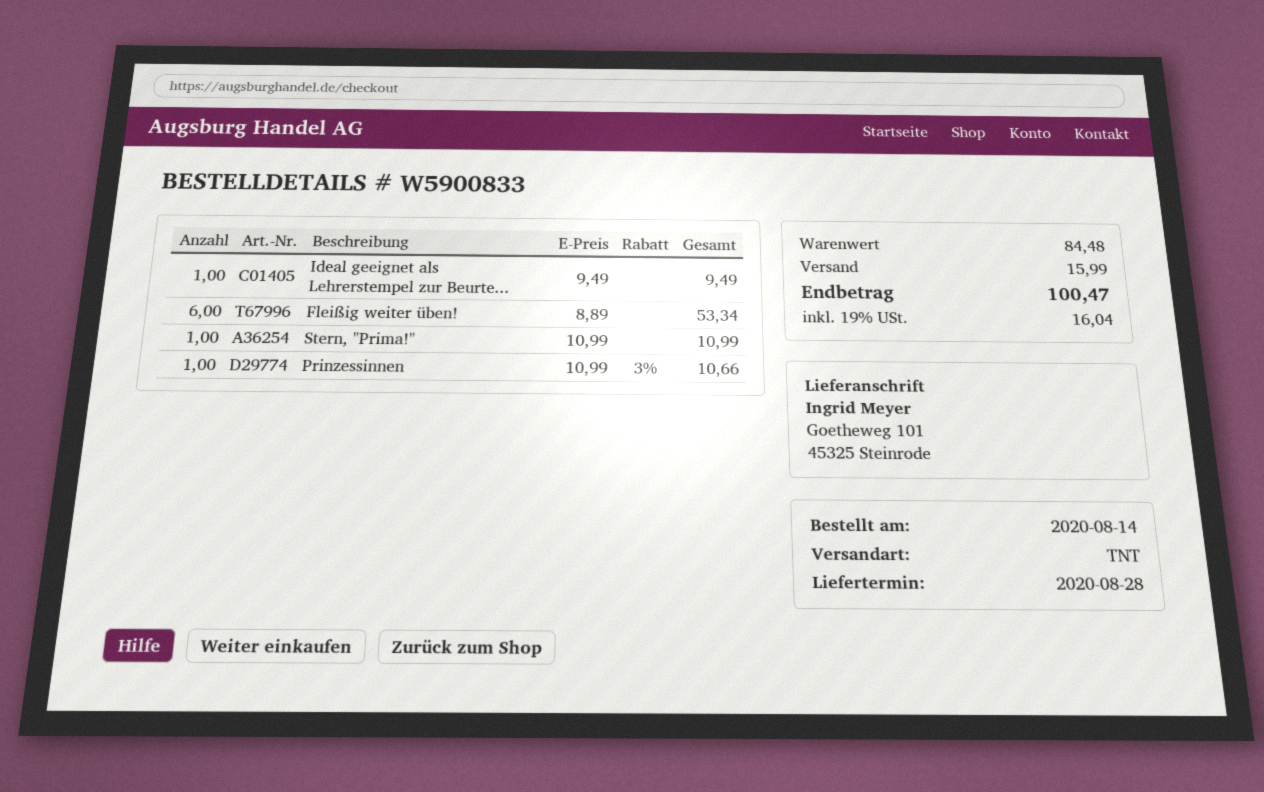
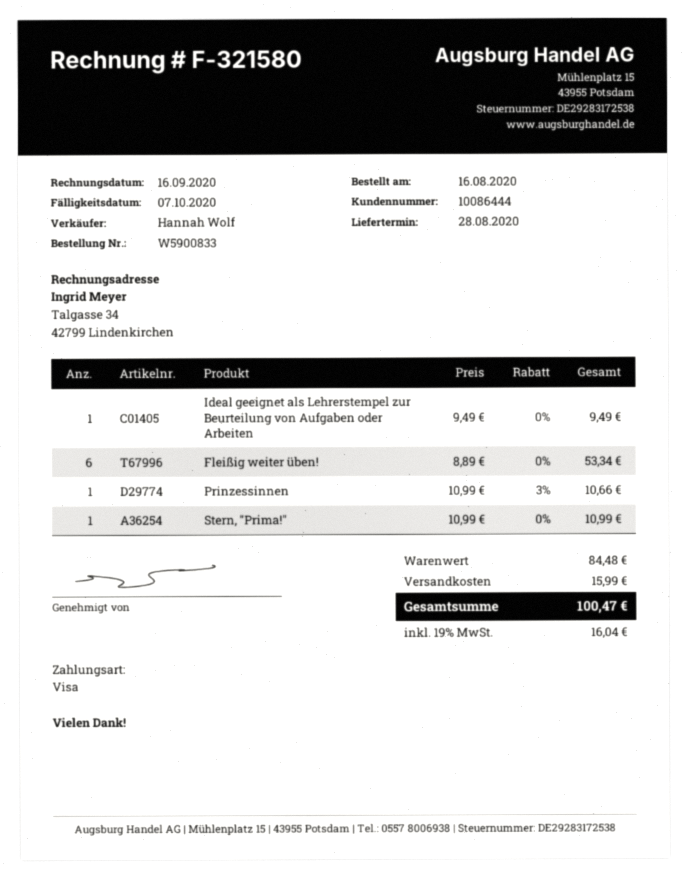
order date: 2020-08-14 -> 2020-08-16

